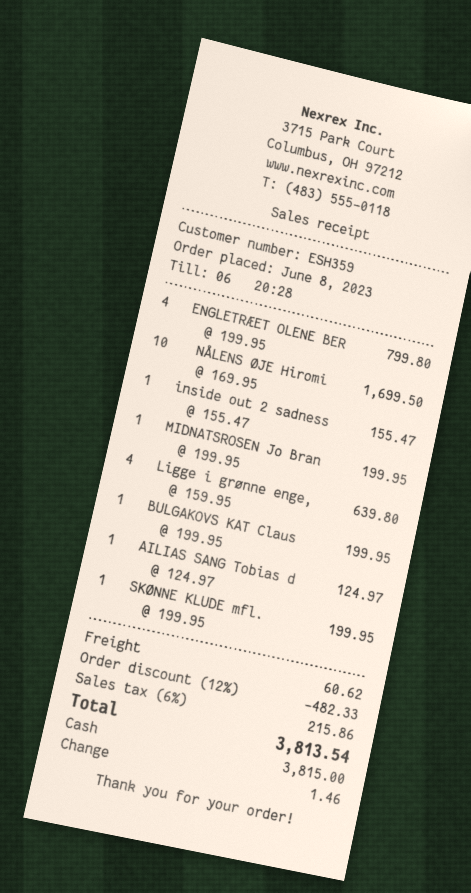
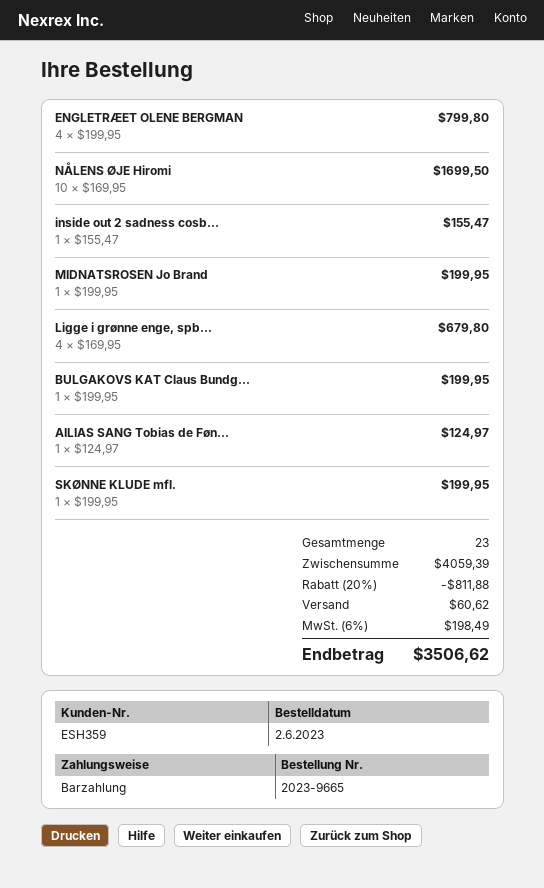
order date: 2023-06-08 -> 2023-06-02
Ligge i grønne enge,: 4 x 159.95 = 639.80 -> 4 x 169.95 = 679.80
discount: 12% = 482.33 -> 20% = 811.88
tax: 6% = 215.86 -> 6% = 198.49
total: 3813.54 -> 3506.62

